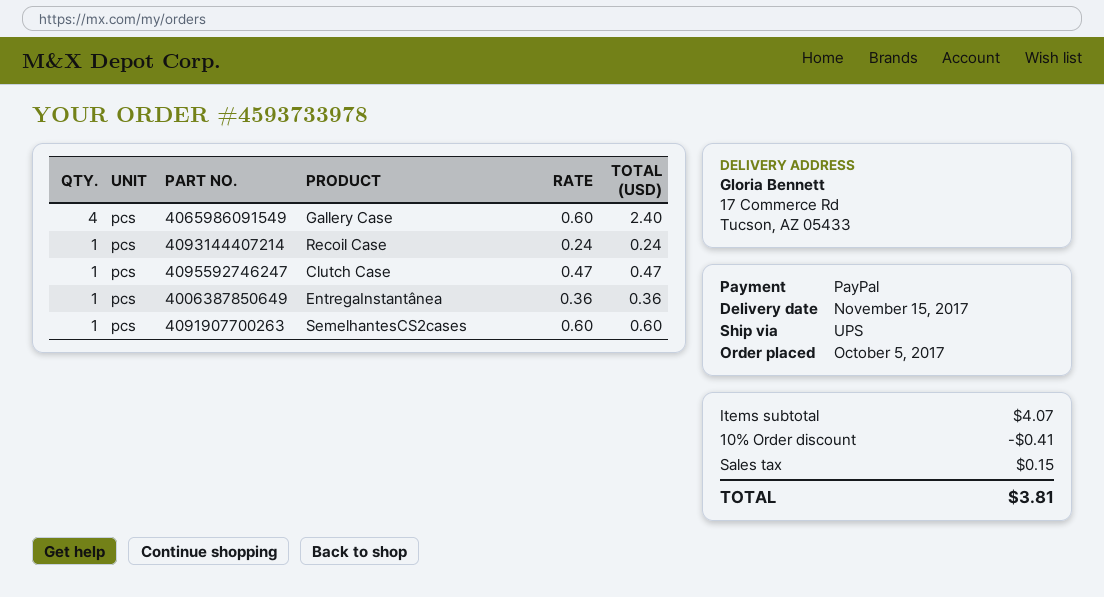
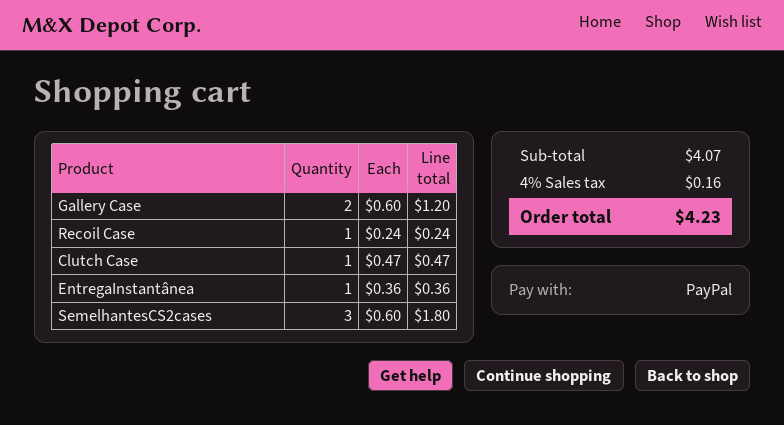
Gallery Case: 4 x 0.60 = 2.40 -> 2 x 0.60 = 1.20
SemelhantesCS2cases: 1 x 0.60 = 0.60 -> 3 x 0.60 = 1.80
discount: 10% = 0.41 -> none
tax: 0.15 -> 0.16
total: 3.81 -> 4.23

